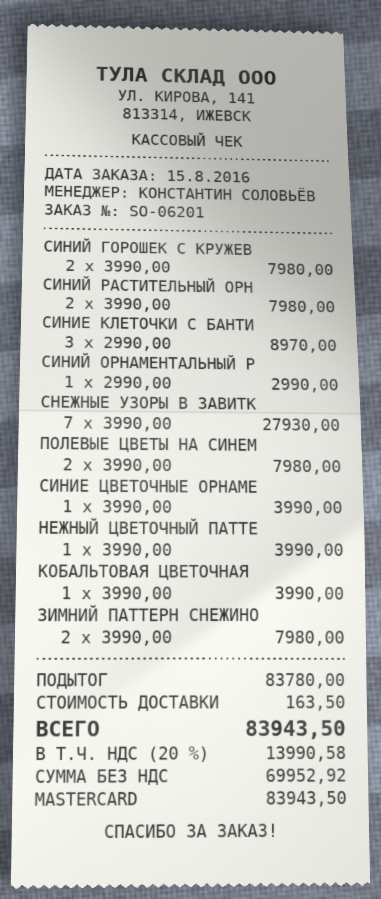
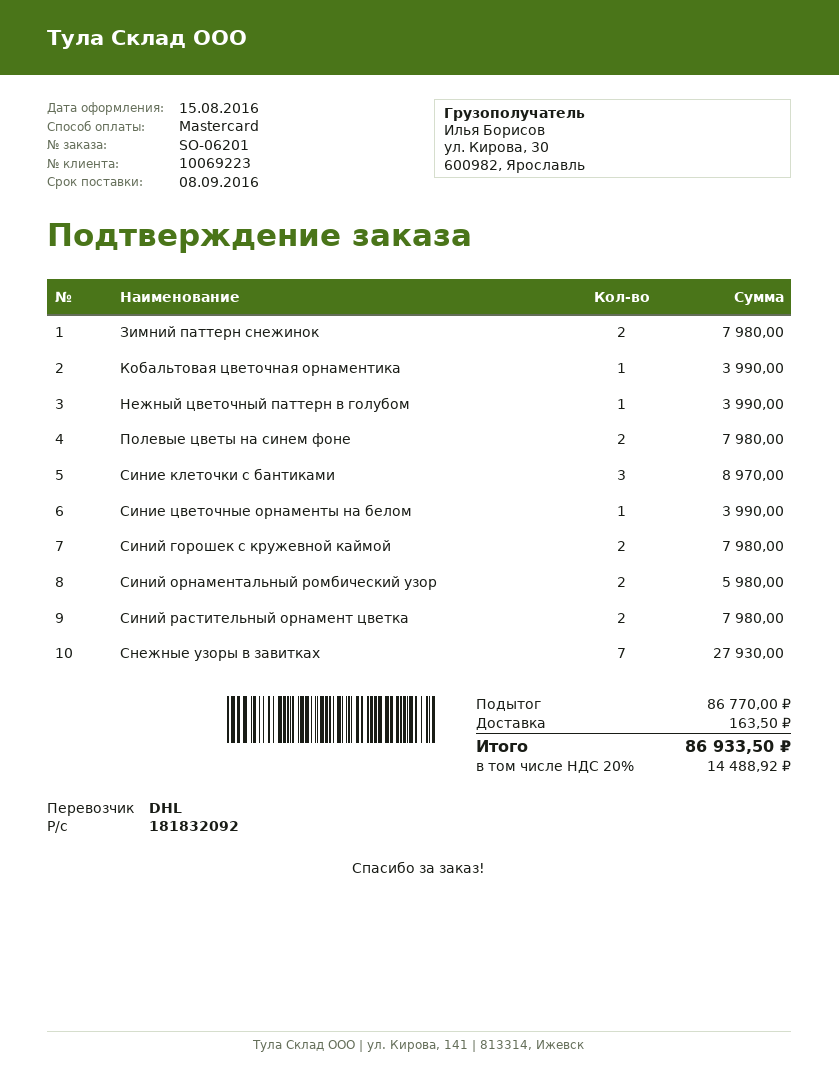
СИНИЙ ОРНАМЕНТАЛЬНЫЙ Р: 1 for 2990.00 -> 2 for 5980.00
subtotal: 83780.00 -> 86770.00
tax: 20% = 13990.58 -> 20% = 14488.92
total: 83943.50 -> 86933.50

